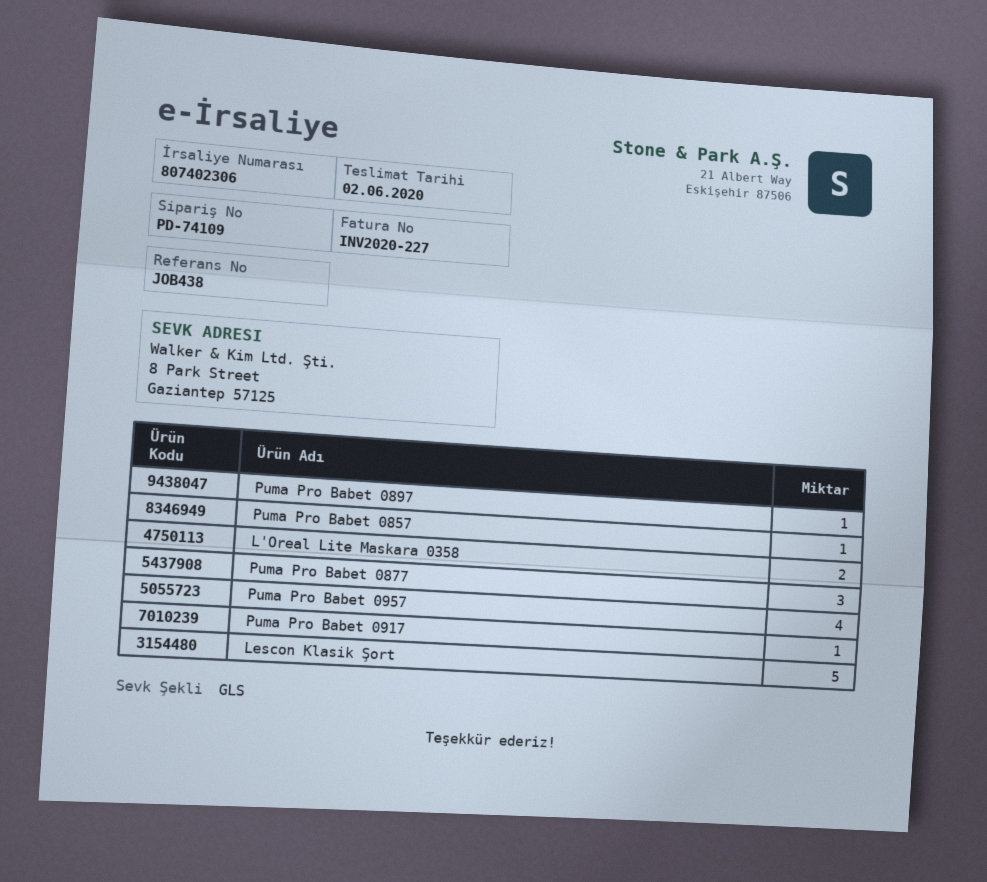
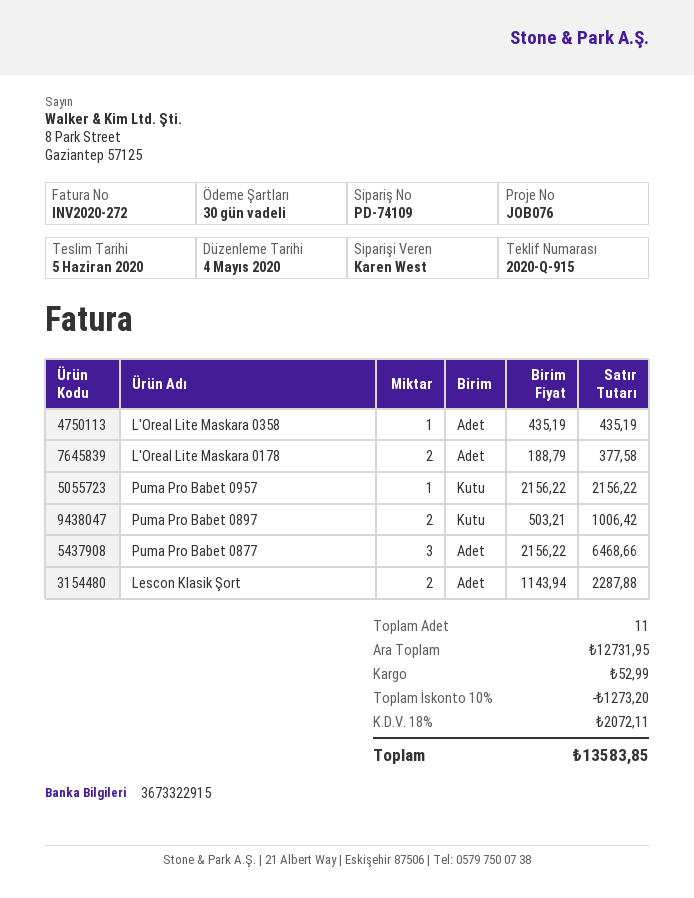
delivery date: 2020-06-02 -> 2020-06-05
invoice number: INV2020-227 -> INV2020-272
reference: JOB438 -> JOB076
Puma Pro Babet 0897: 1 -> 2
Puma Pro Babet 0857: 1 -> none
L'Oreal Lite Maskara 0358: 2 -> 1
Puma Pro Babet 0957: 4 -> 1
Puma Pro Babet 0917: 1 -> none
Lescon Klasik Şort: 5 -> 2
L'Oreal Lite Maskara 0178: none -> 2

